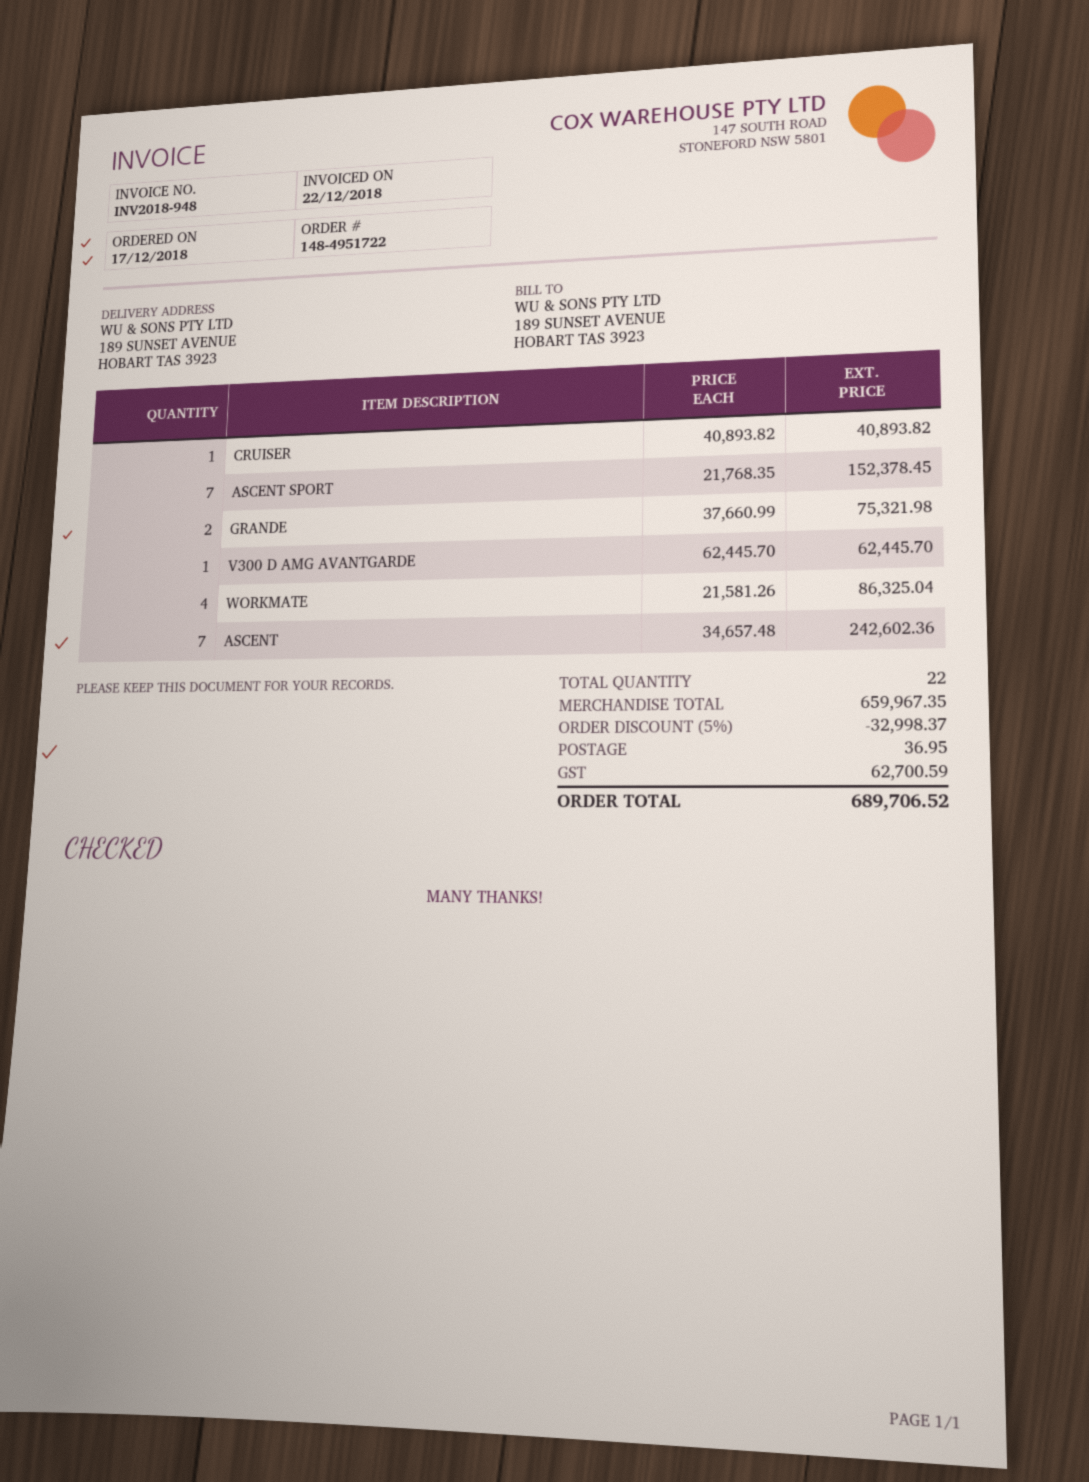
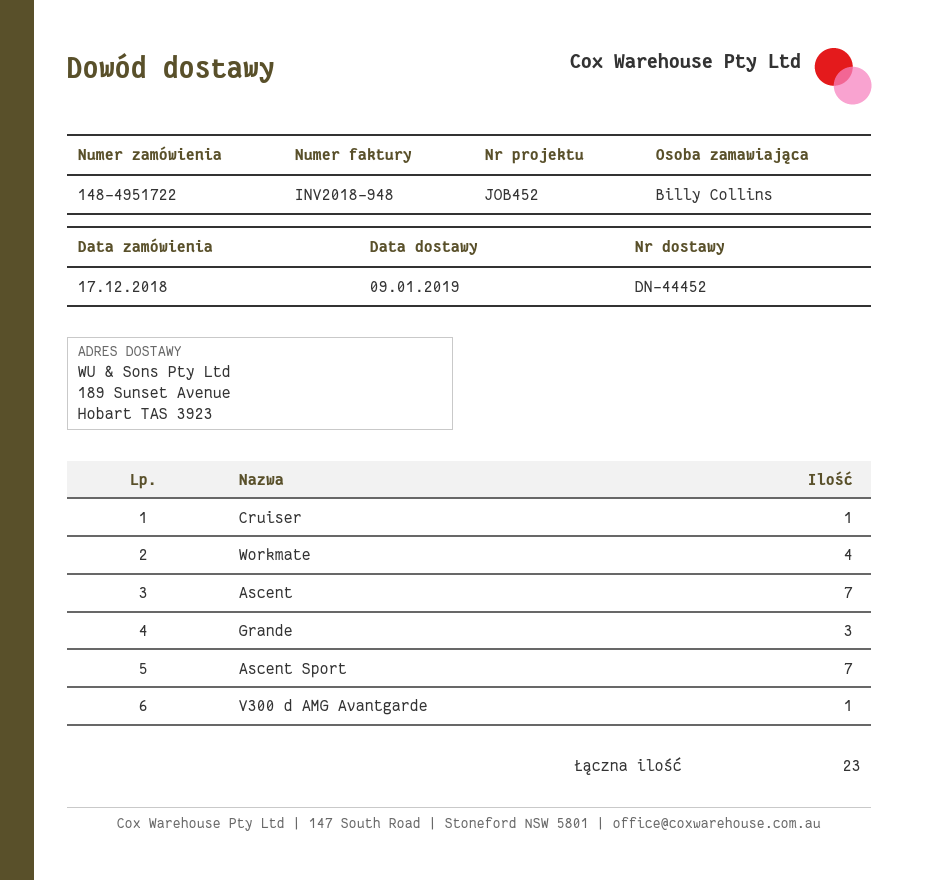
GRANDE: 2 -> 3
total quantity: 22 -> 23

